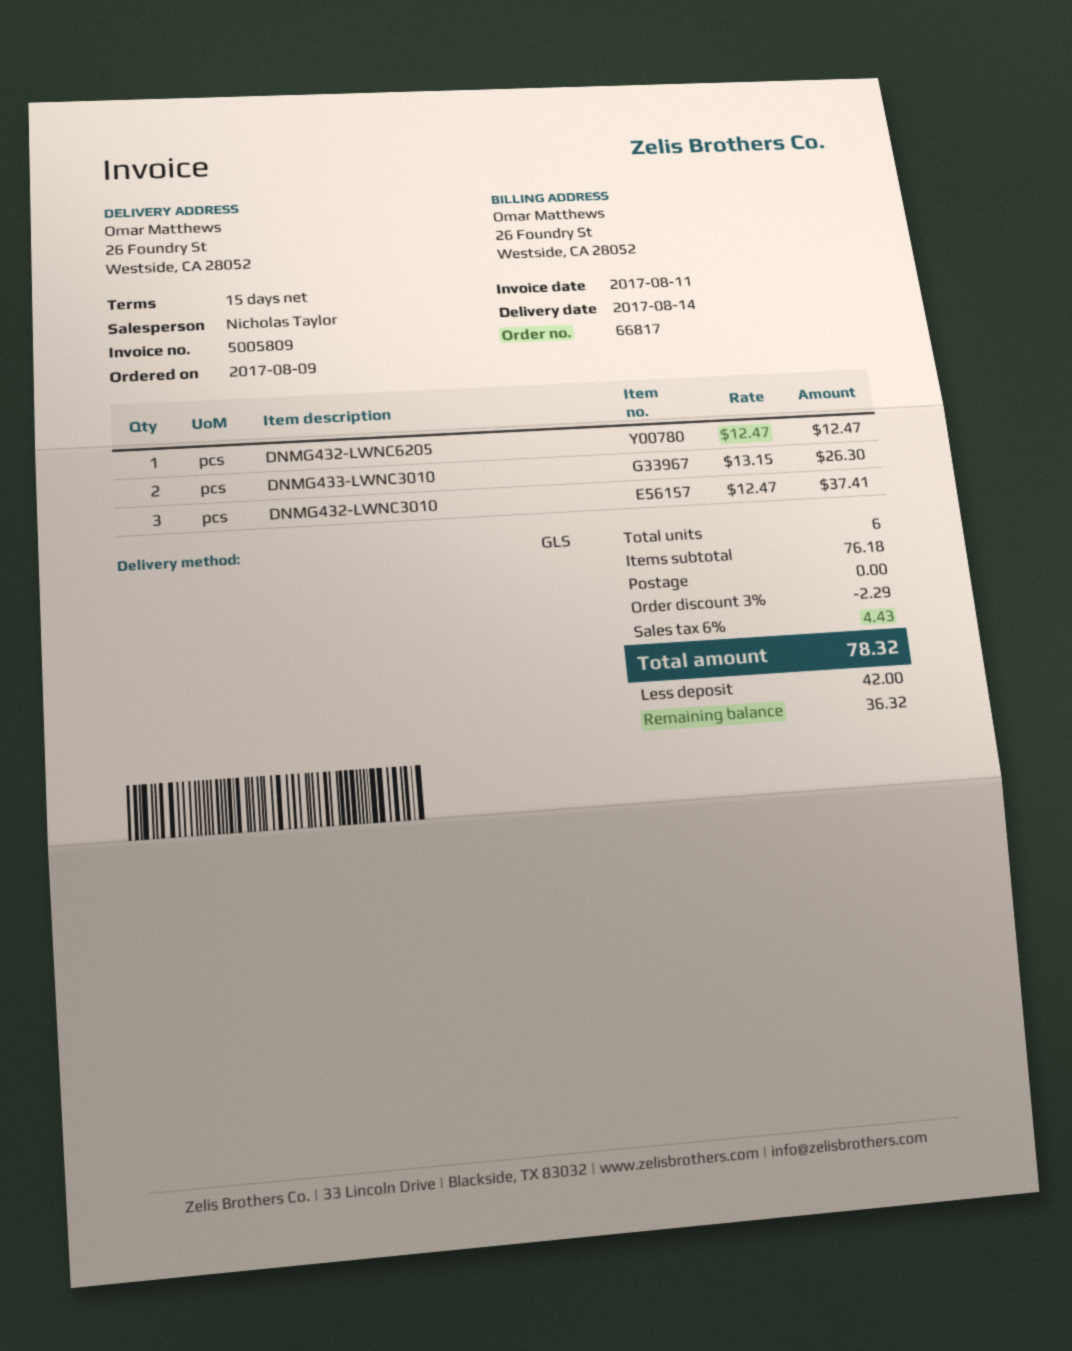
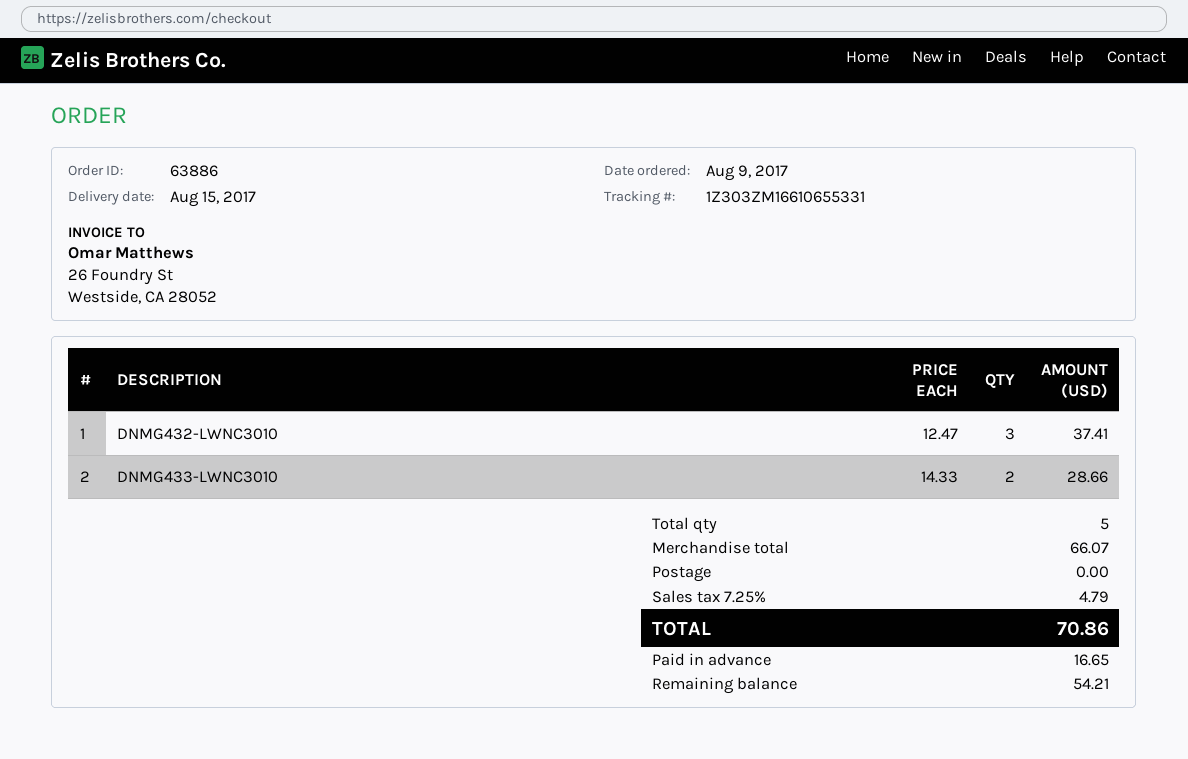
order number: 66817 -> 63886
delivery date: 2017-08-14 -> 2017-08-15
DNMG432-LWNC6205: 1 x 12.47 = 12.47 -> none
DNMG433-LWNC3010: 2 x 13.15 = 26.30 -> 2 x 14.33 = 28.66
total quantity: 6 -> 5
subtotal: 76.18 -> 66.07
discount: 3% = 2.29 -> none
tax: 6% = 4.43 -> 7.25% = 4.79
total: 78.32 -> 70.86
deposit: 42.00 -> 16.65
balance: 36.32 -> 54.21

